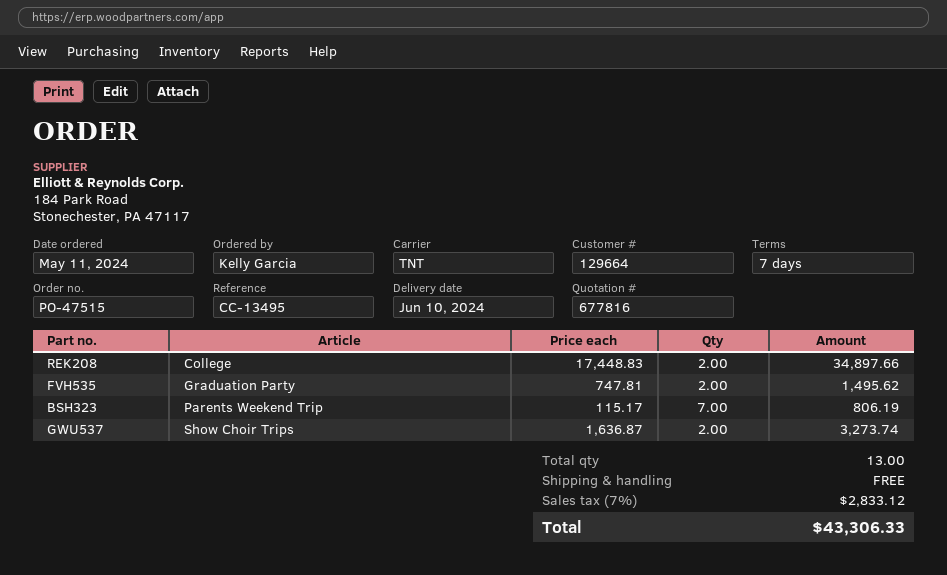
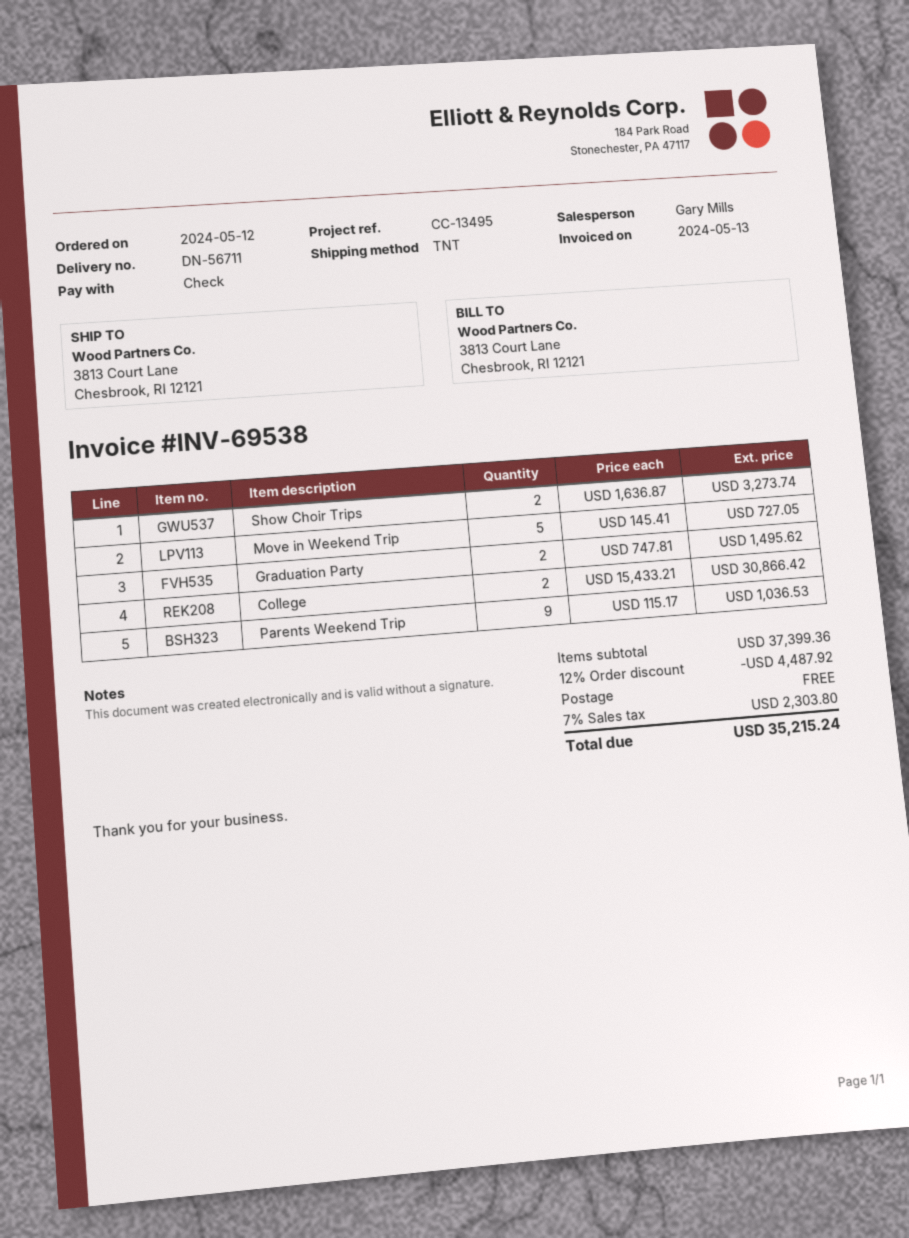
order date: 2024-05-11 -> 2024-05-12
College: 2 x 17448.83 = 34897.66 -> 2 x 15433.21 = 30866.42
Parents Weekend Trip: 7 x 115.17 = 806.19 -> 9 x 115.17 = 1036.53
Move in Weekend Trip: none -> 5 x 145.41 = 727.05
discount: none -> 12% = 4487.92
tax: 7% = 2833.12 -> 7% = 2303.80
total: 43306.33 -> 35215.24

